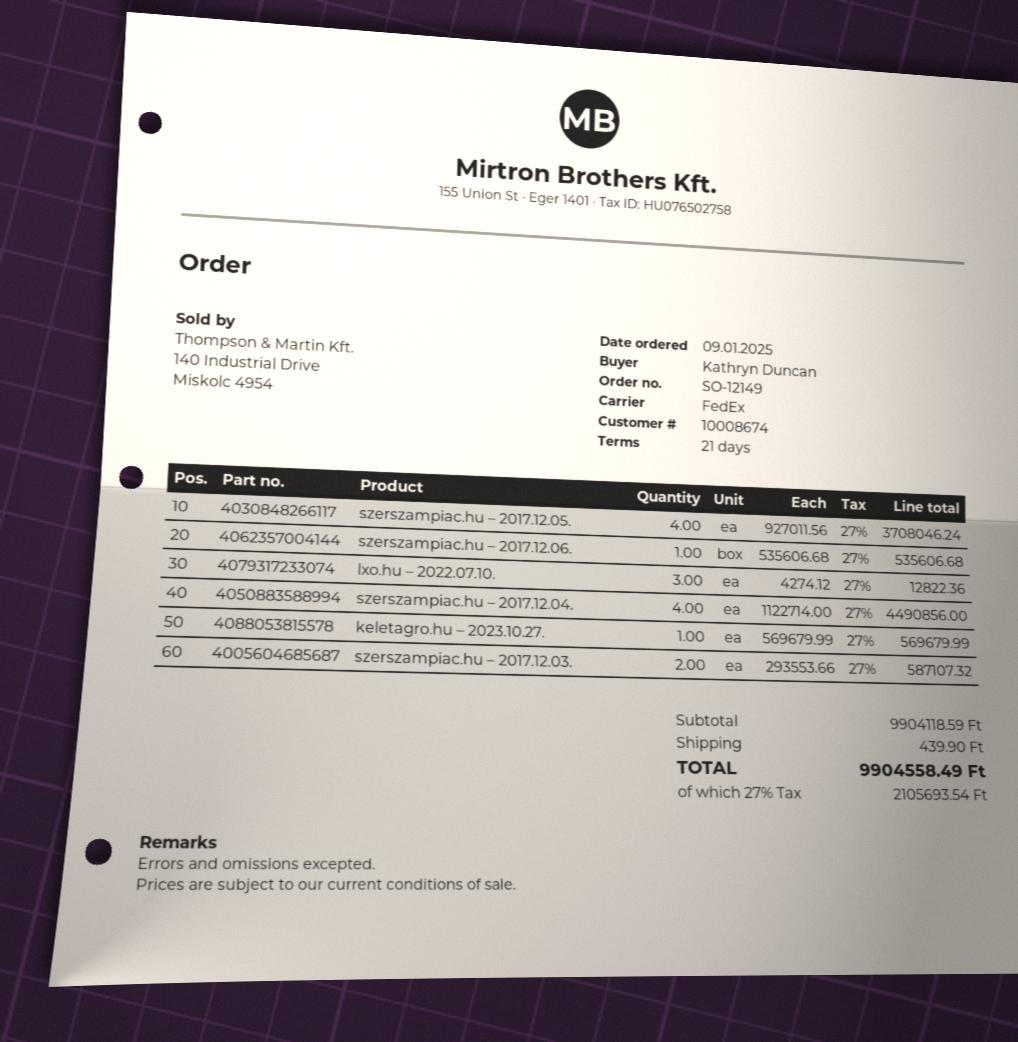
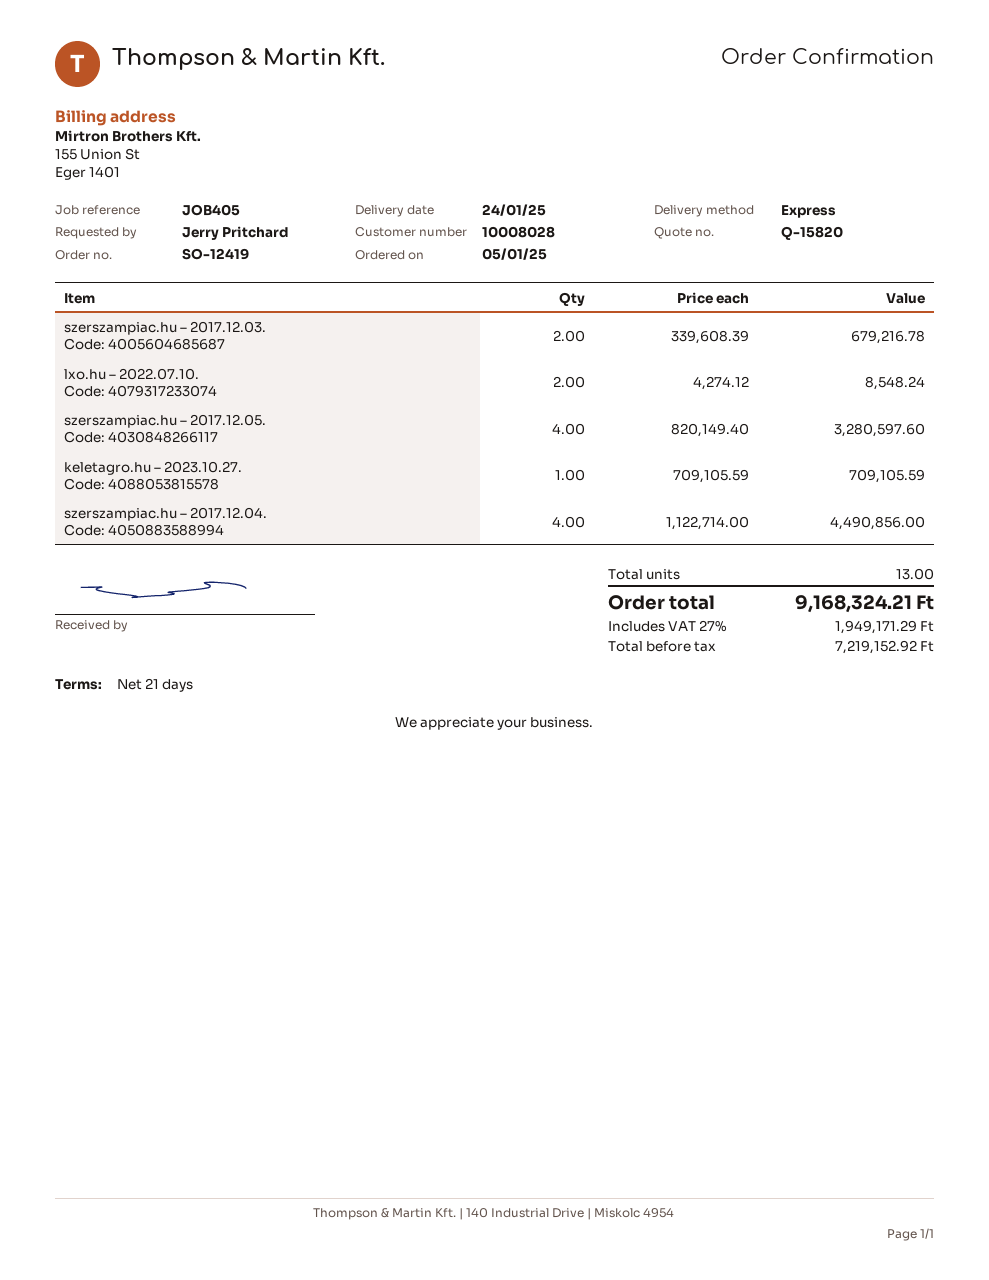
order number: SO-12149 -> SO-12419
order date: 2025-01-09 -> 2025-01-05
customer number: 10008674 -> 10008028
ordered by: Kathryn Duncan -> Jerry Pritchard
shipping method: FedEx -> express
szerszampiac.hu – 2017.12.05.: 4 x 927011.56 = 3708046.24 -> 4 x 820149.40 = 3280597.60
szerszampiac.hu – 2017.12.06.: 1 x 535606.68 = 535606.68 -> none
lxo.hu – 2022.07.10.: 3 x 4274.12 = 12822.36 -> 2 x 4274.12 = 8548.24
keletagro.hu – 2023.10.27.: 1 x 569679.99 = 569679.99 -> 1 x 709105.59 = 709105.59
szerszampiac.hu – 2017.12.03.: 2 x 293553.66 = 587107.32 -> 2 x 339608.39 = 679216.78
shipping: 439.90 -> none
tax: 27% = 2105693.54 -> 27% = 1949171.29
total: 9904558.49 -> 9168324.21

